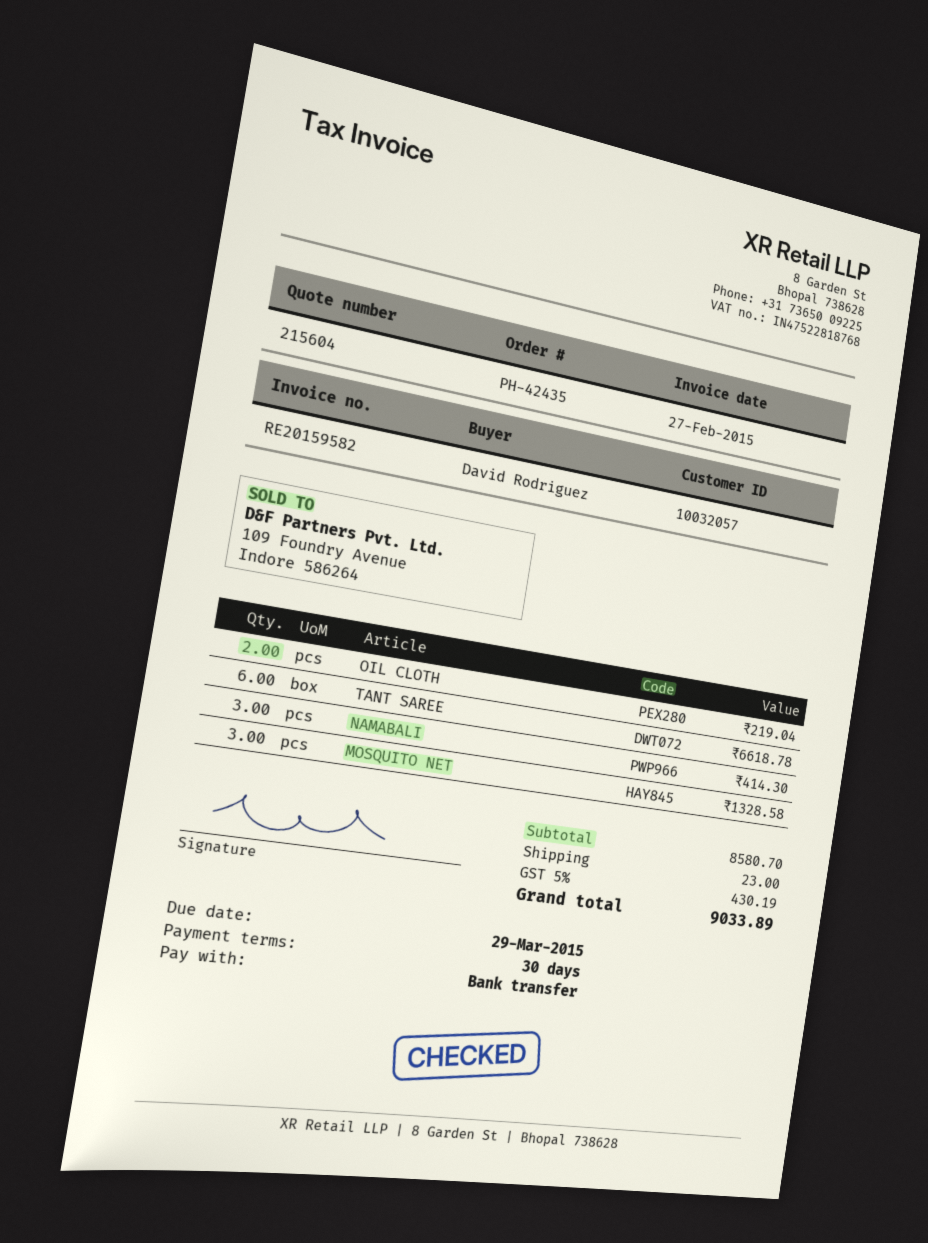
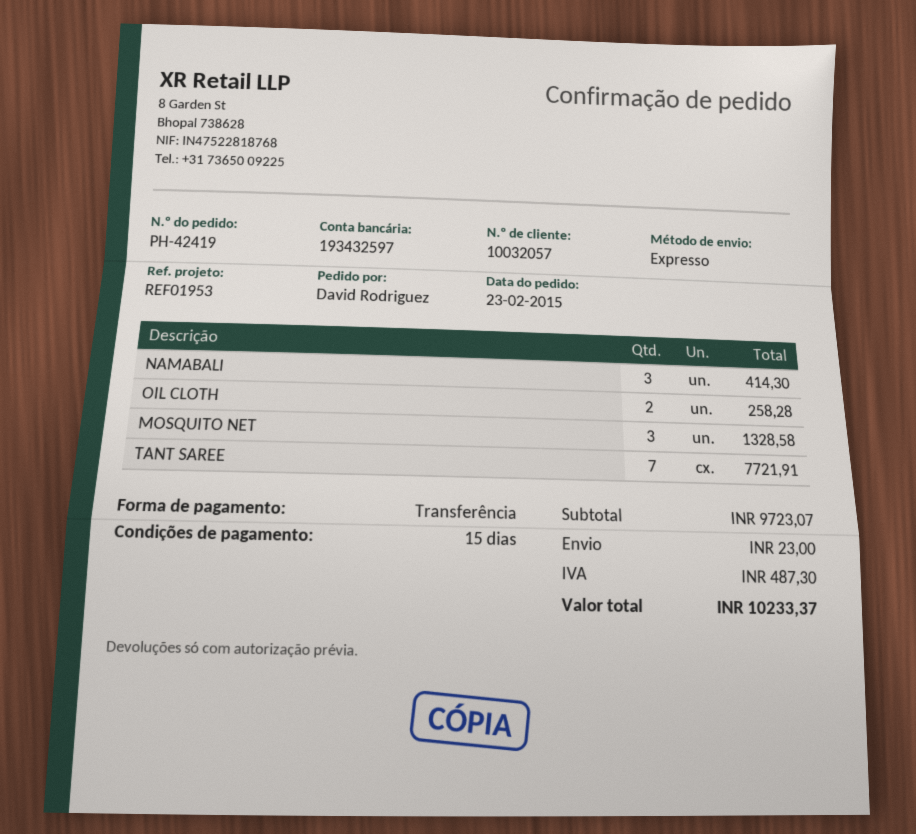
order number: PH-42435 -> PH-42419
payment terms: 30 days -> 15 days
OIL CLOTH: 2 for 219.04 -> 2 for 258.28
TANT SAREE: 6 for 6618.78 -> 7 for 7721.91
subtotal: 8580.70 -> 9723.07
tax: 430.19 -> 487.30
total: 9033.89 -> 10233.37

